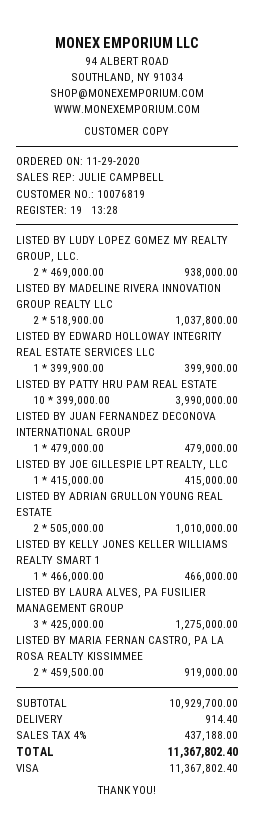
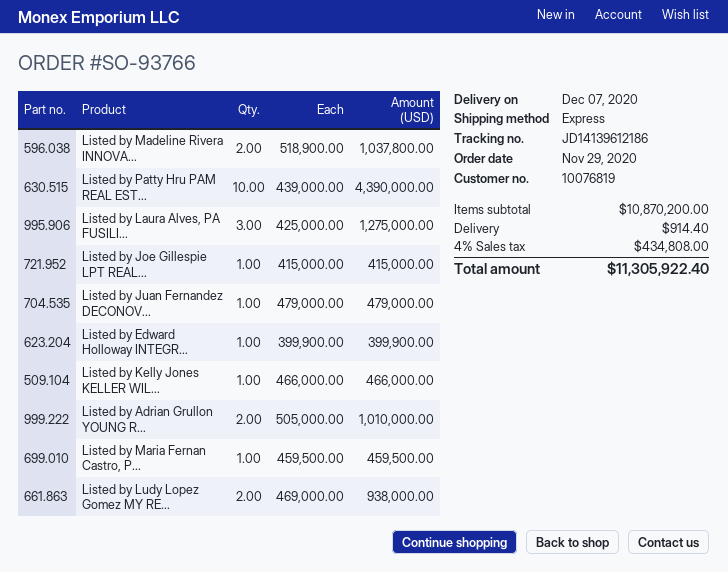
LISTED BY PATTY HRU PAM REAL ESTATE: 10 x 399000.00 = 3990000.00 -> 10 x 439000.00 = 4390000.00
LISTED BY MARIA FERNAN CASTRO, PA LA ROSA REALTY KISSIMMEE: 2 x 459500.00 = 919000.00 -> 1 x 459500.00 = 459500.00
subtotal: 10929700.00 -> 10870200.00
tax: 4% = 437188.00 -> 4% = 434808.00
total: 11367802.40 -> 11305922.40

